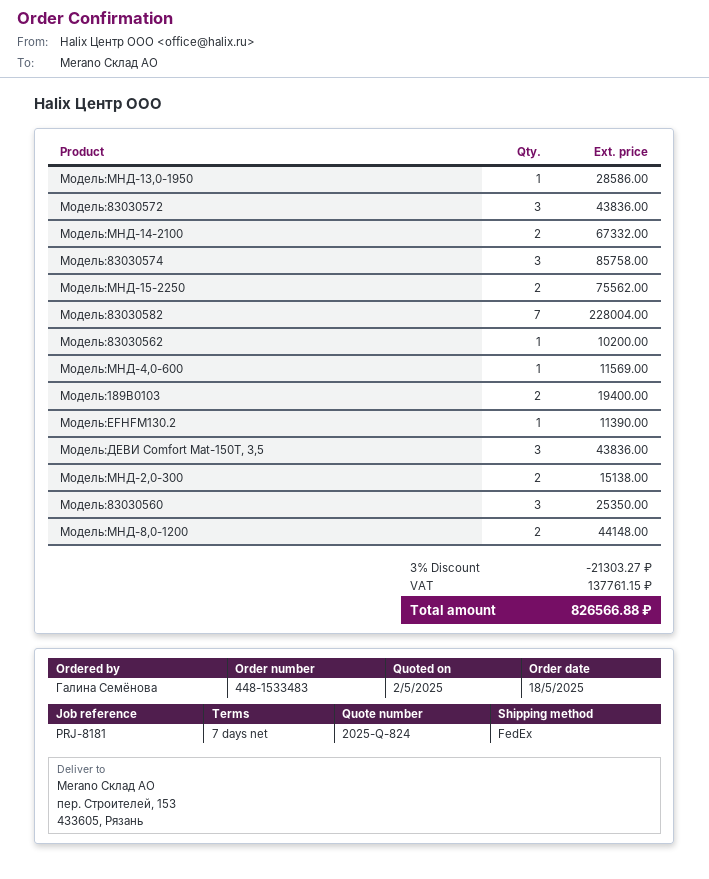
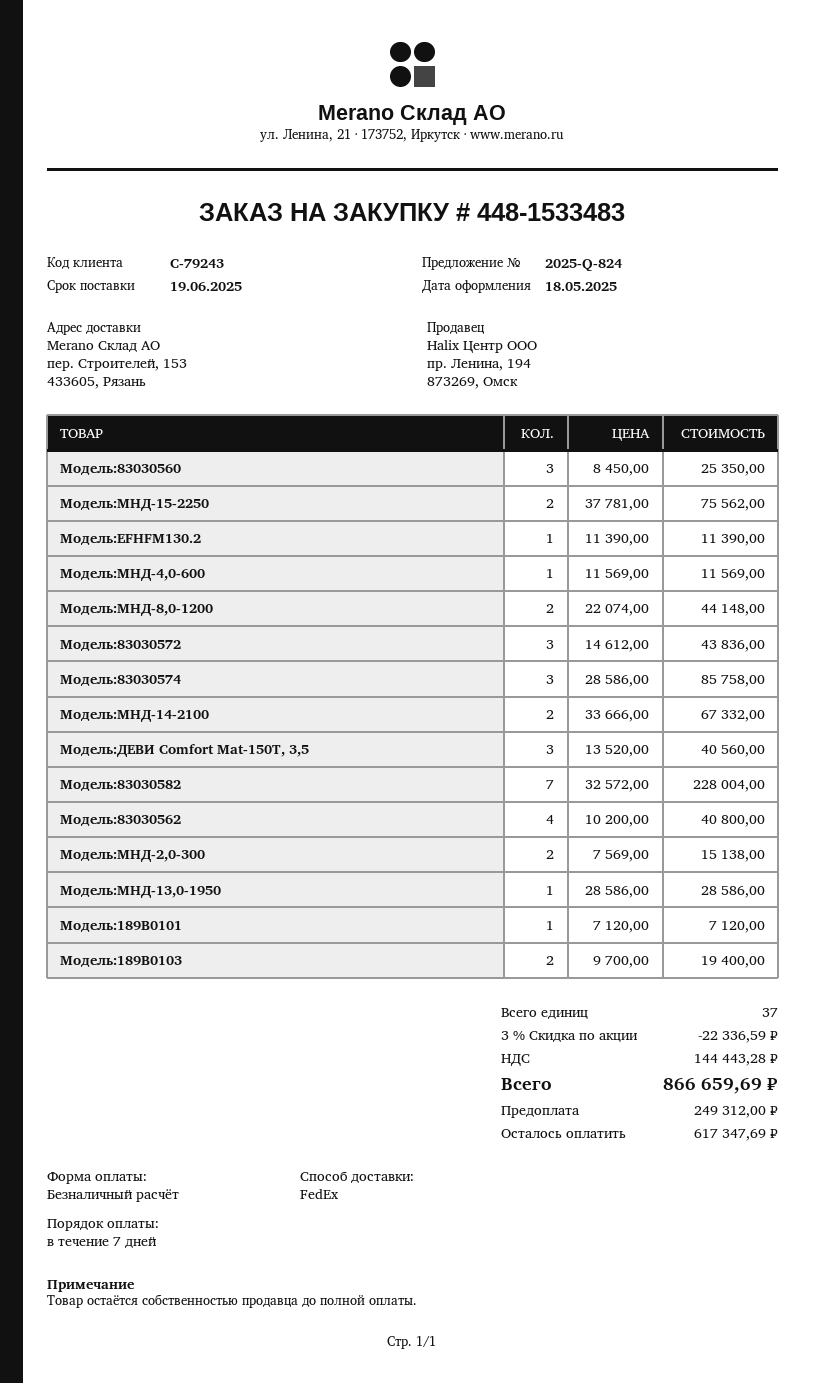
Модель:83030562: 1 for 10200.00 -> 4 for 40800.00
Модель:ДЕВИ Comfort Mat-150T, 3,5: 3 for 43836.00 -> 3 for 40560.00
Модель:189B0101: none -> 1 for 7120.00
discount: 3% = 21303.27 -> 3% = 22336.59
tax: 137761.15 -> 144443.28
total: 826566.88 -> 866659.69

